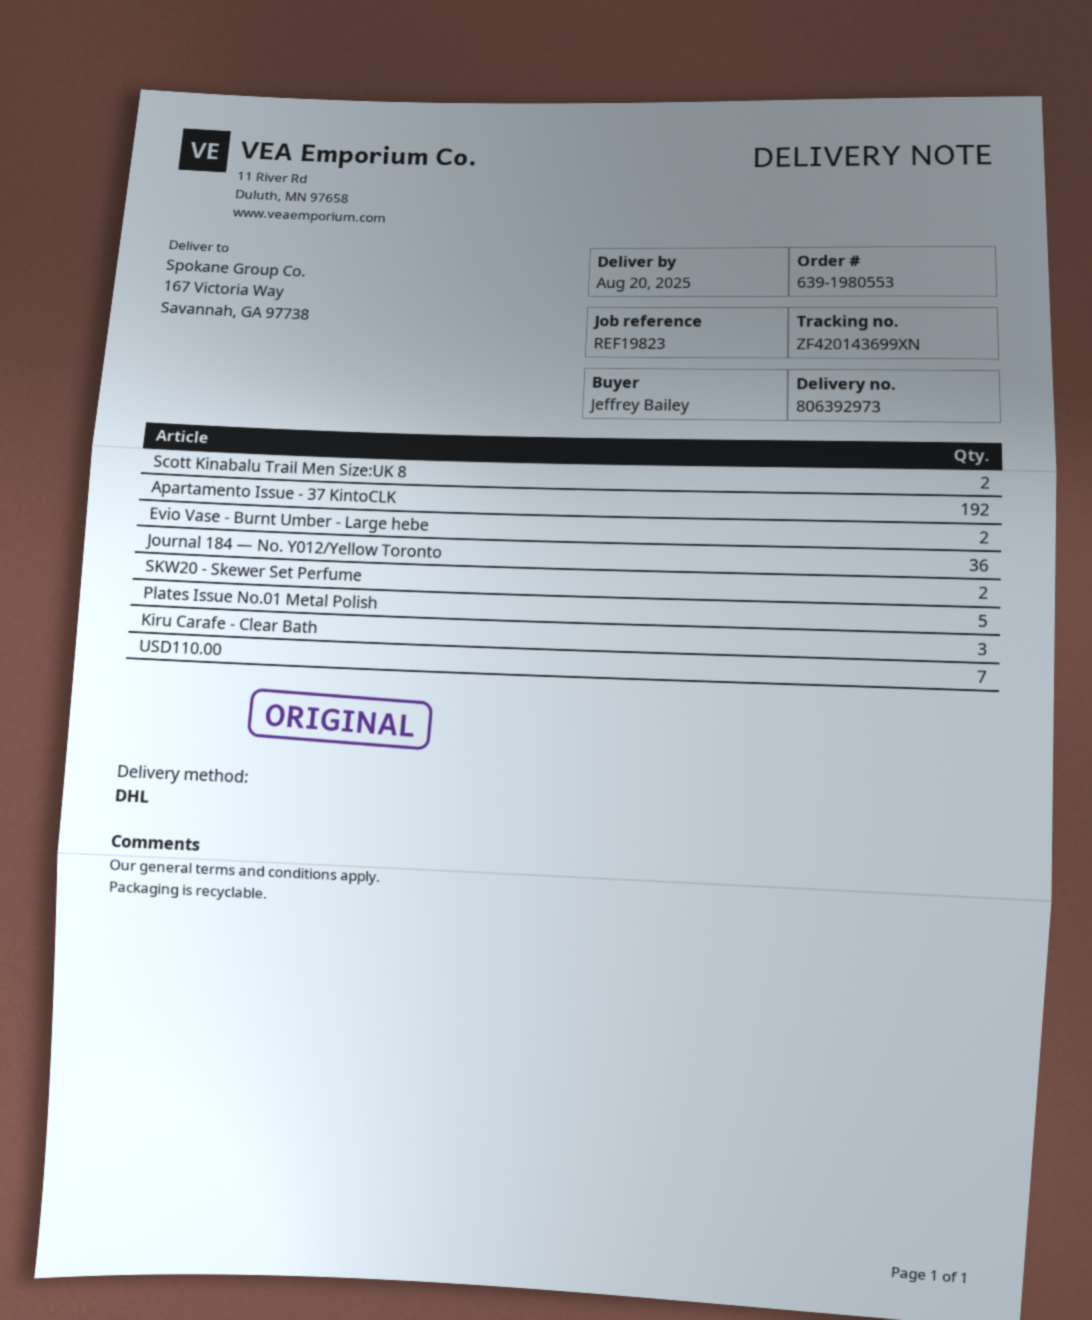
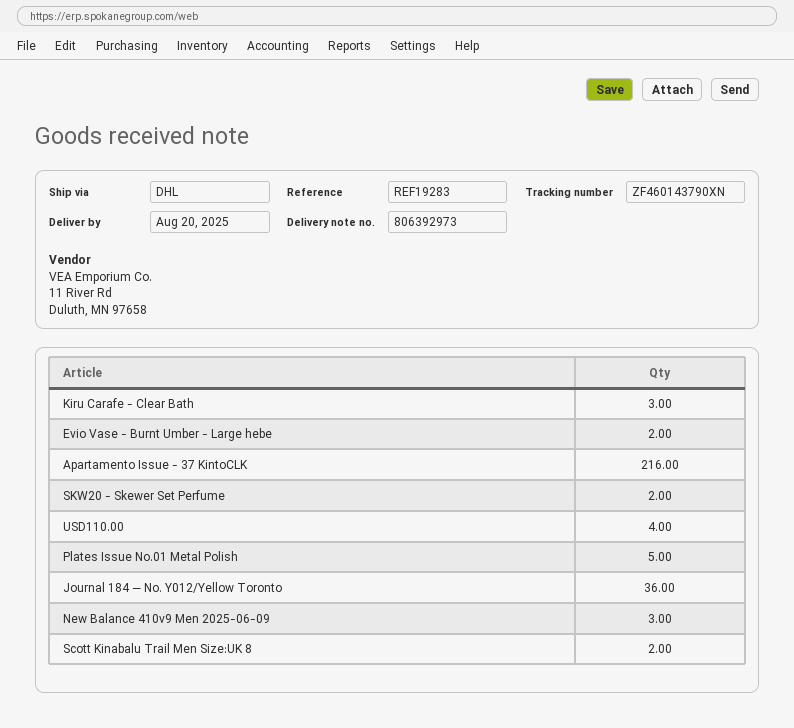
reference: REF19823 -> REF19283
tracking number: ZF420143699XN -> ZF460143790XN
Apartamento Issue - 37 KintoCLK: 192 -> 216
USD110.00: 7 -> 4
New Balance 410v9 Men 2025-06-09: none -> 3

